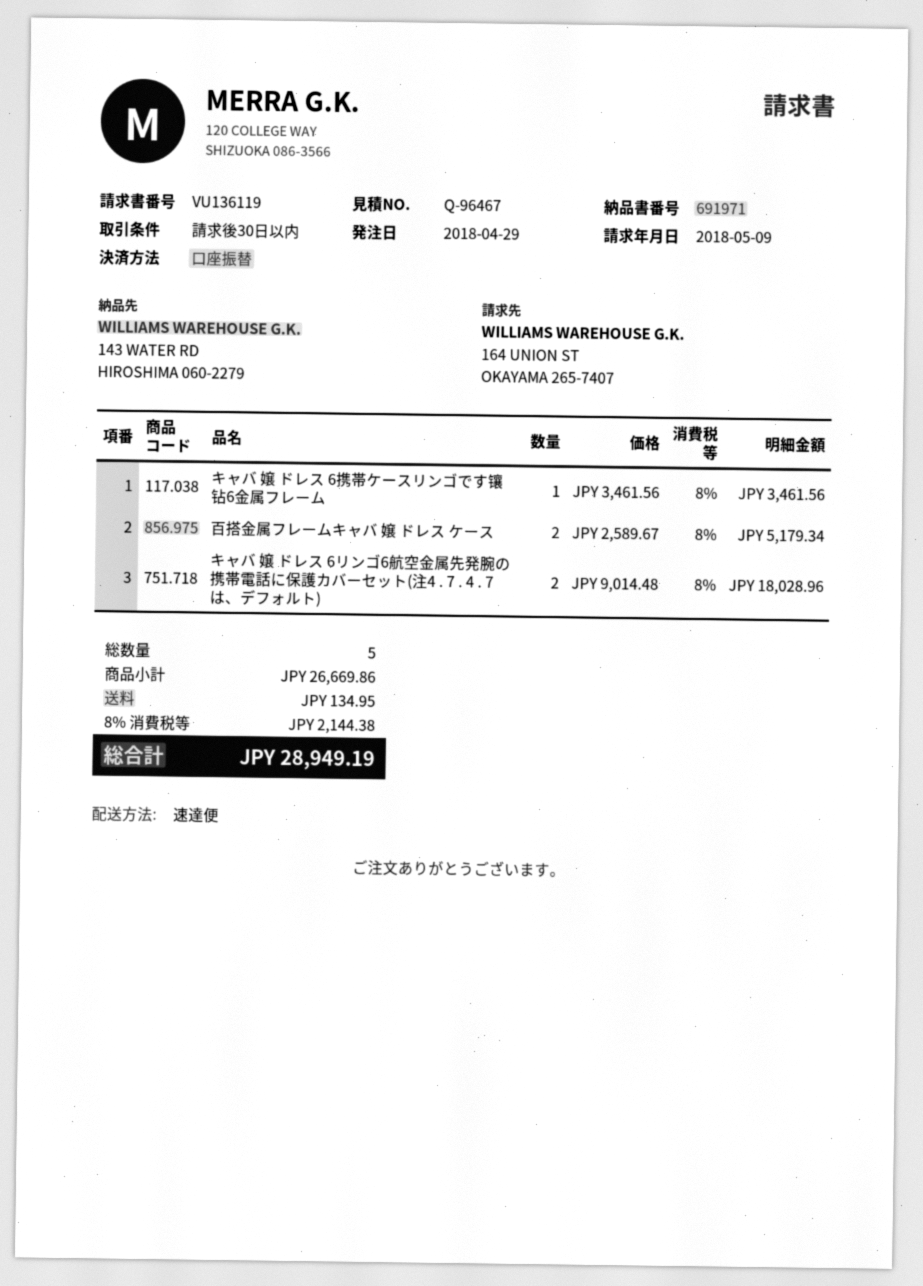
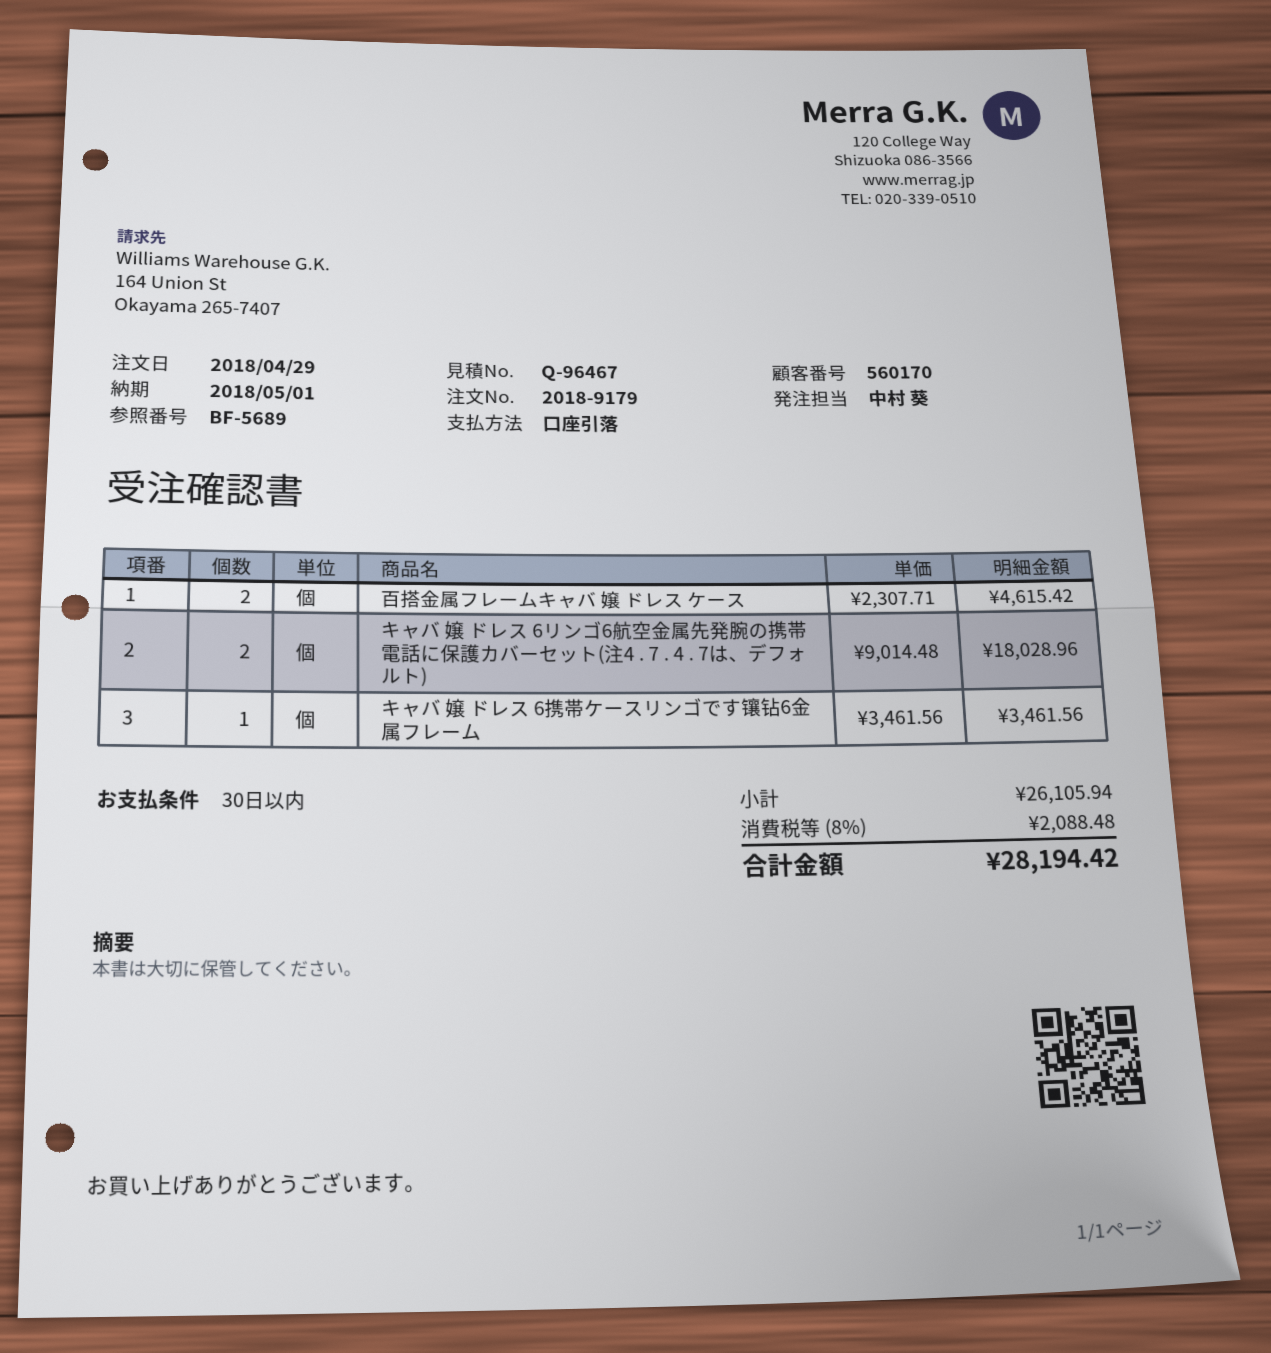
百搭金属フレームキャバ 嬢 ドレス ケース: 2 x 2589.67 = 5179.34 -> 2 x 2307.71 = 4615.42
subtotal: 26669.86 -> 26105.94
shipping: 134.95 -> none
tax: 8% = 2144.38 -> 8% = 2088.48
total: 28949.19 -> 28194.42

